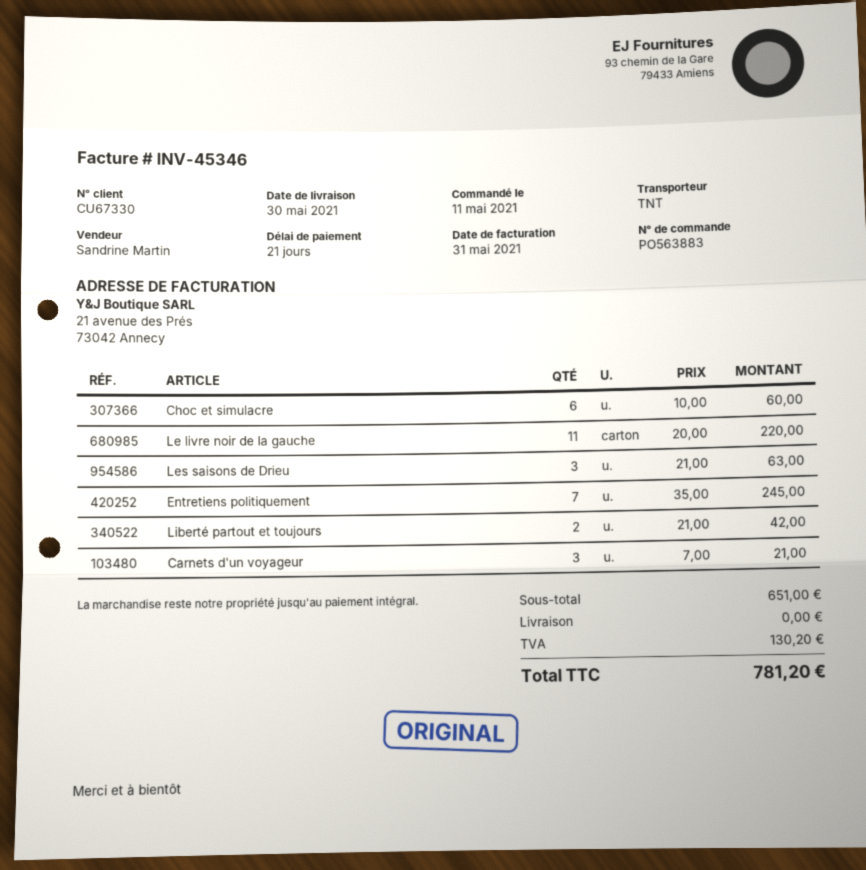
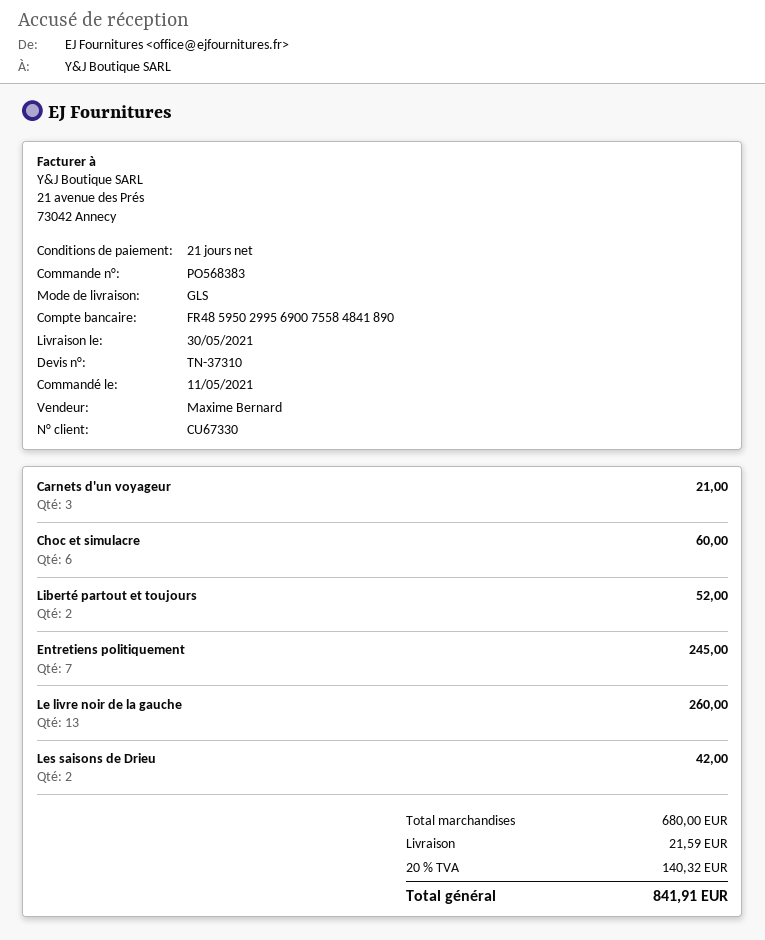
order number: PO563883 -> PO568383
sales rep: Sandrine Martin -> Maxime Bernard
shipping method: TNT -> GLS
Le livre noir de la gauche: 11 for 220.00 -> 13 for 260.00
Les saisons de Drieu: 3 for 63.00 -> 2 for 42.00
Liberté partout et toujours: 2 for 42.00 -> 2 for 52.00
subtotal: 651.00 -> 680.00
shipping: 0.00 -> 21.59
tax: 130.20 -> 140.32
total: 781.20 -> 841.91

